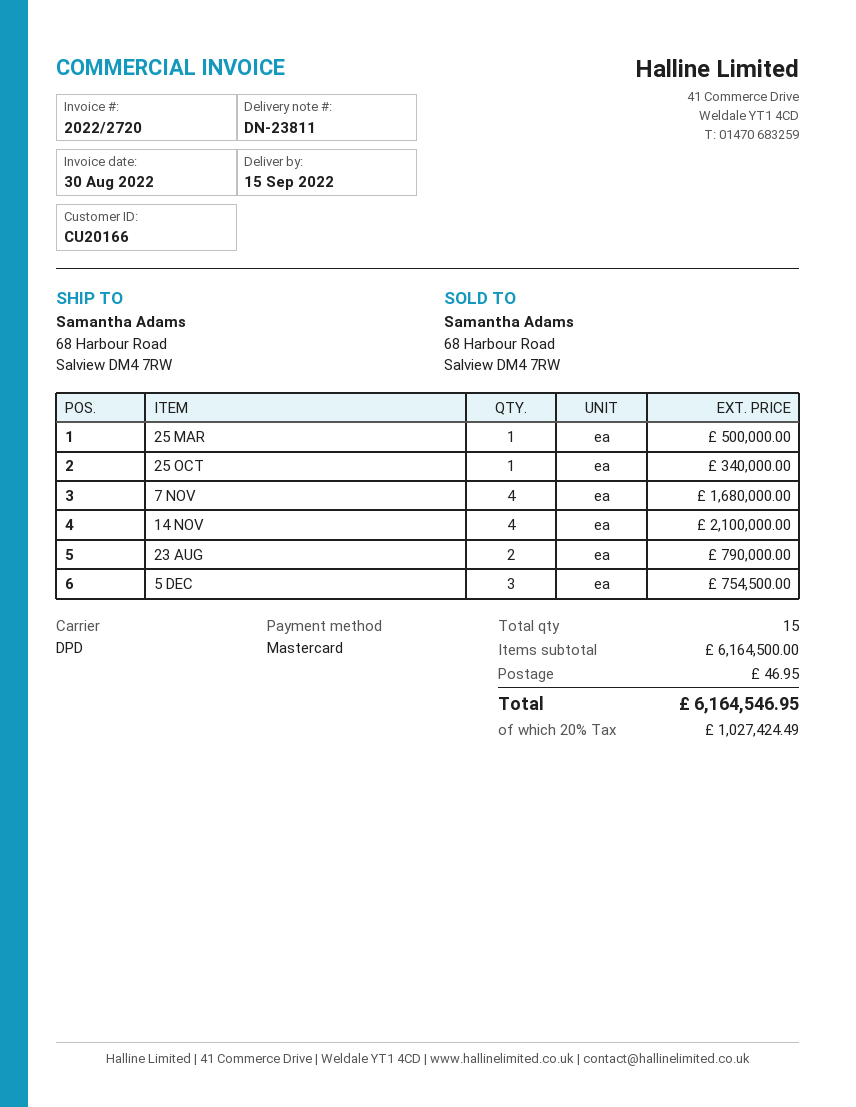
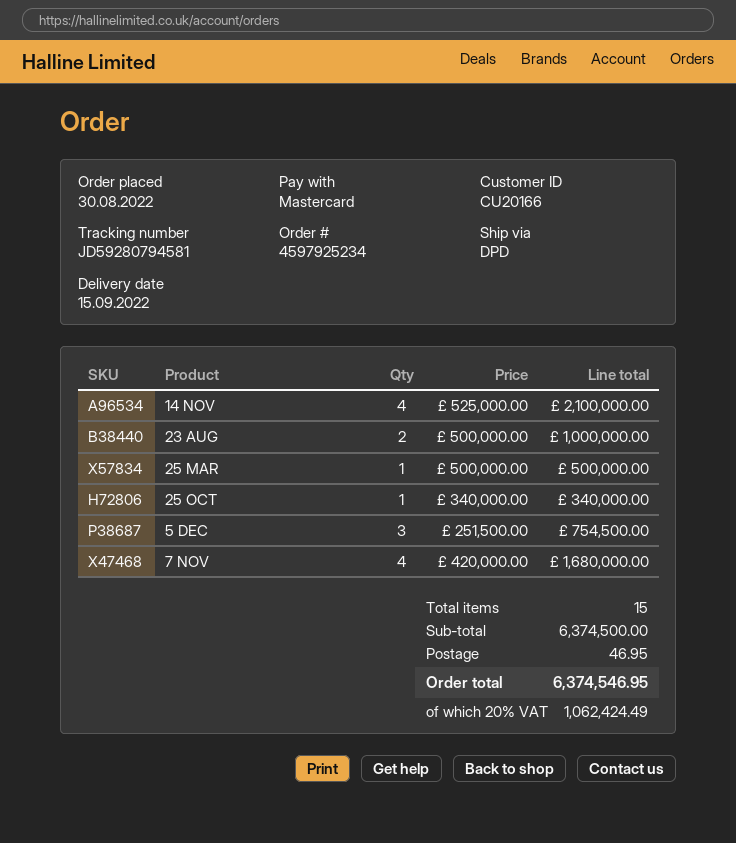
23 AUG: 2 for 790000.00 -> 2 for 1000000.00
subtotal: 6164500.00 -> 6374500.00
tax: 20% = 1027424.49 -> 20% = 1062424.49
total: 6164546.95 -> 6374546.95

